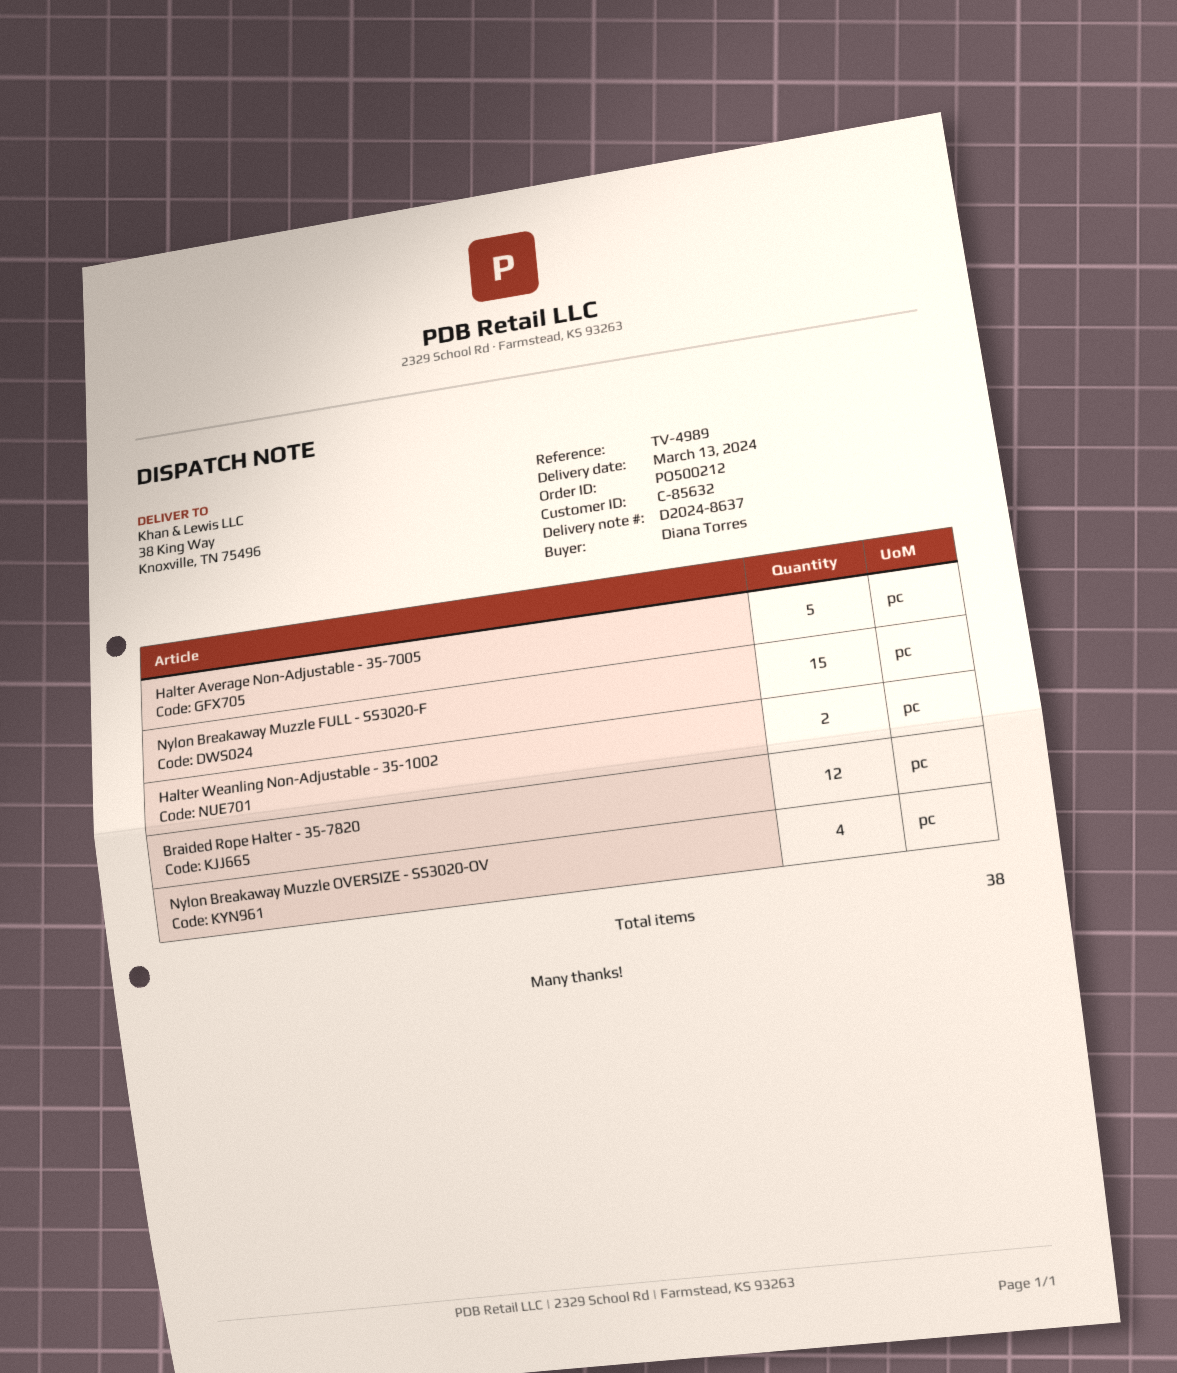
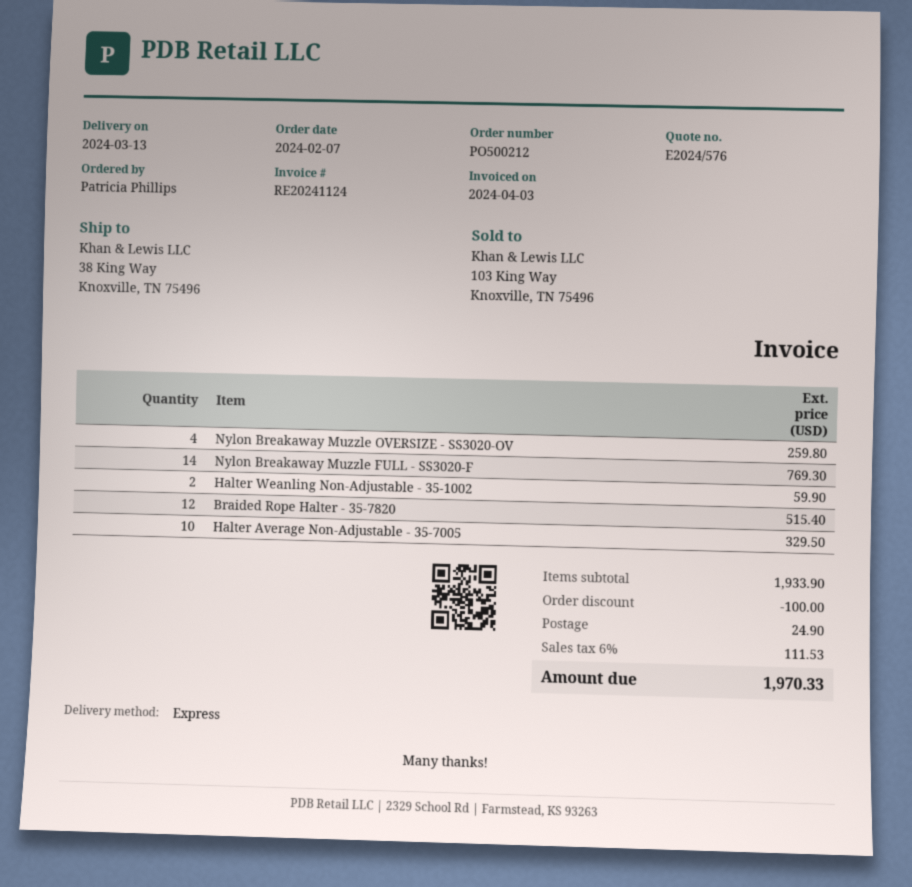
ordered by: Diana Torres -> Patricia Phillips
Halter Average Non-Adjustable - 35-7005: 5 -> 10
Nylon Breakaway Muzzle FULL - SS3020-F: 15 -> 14

